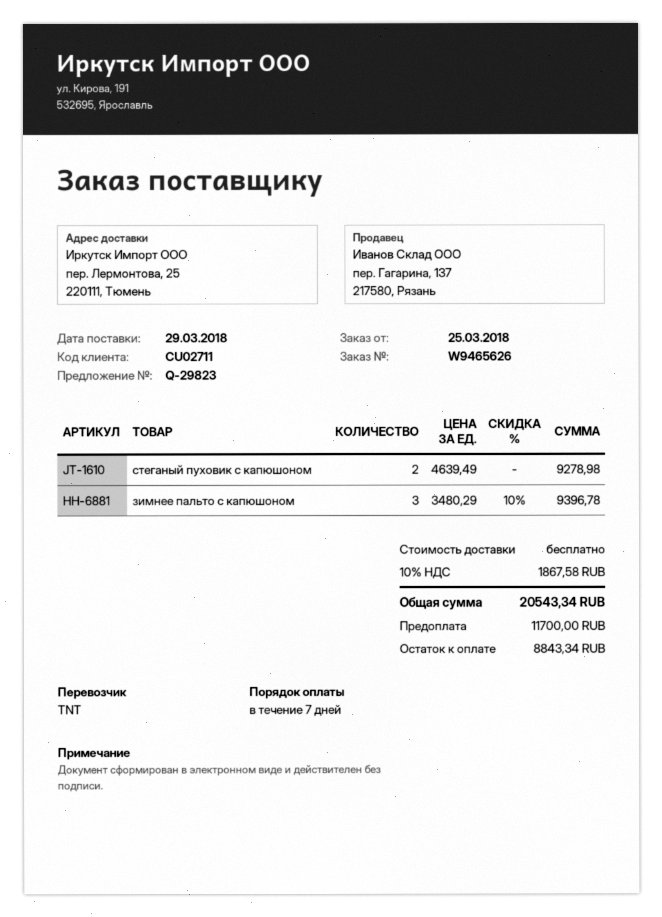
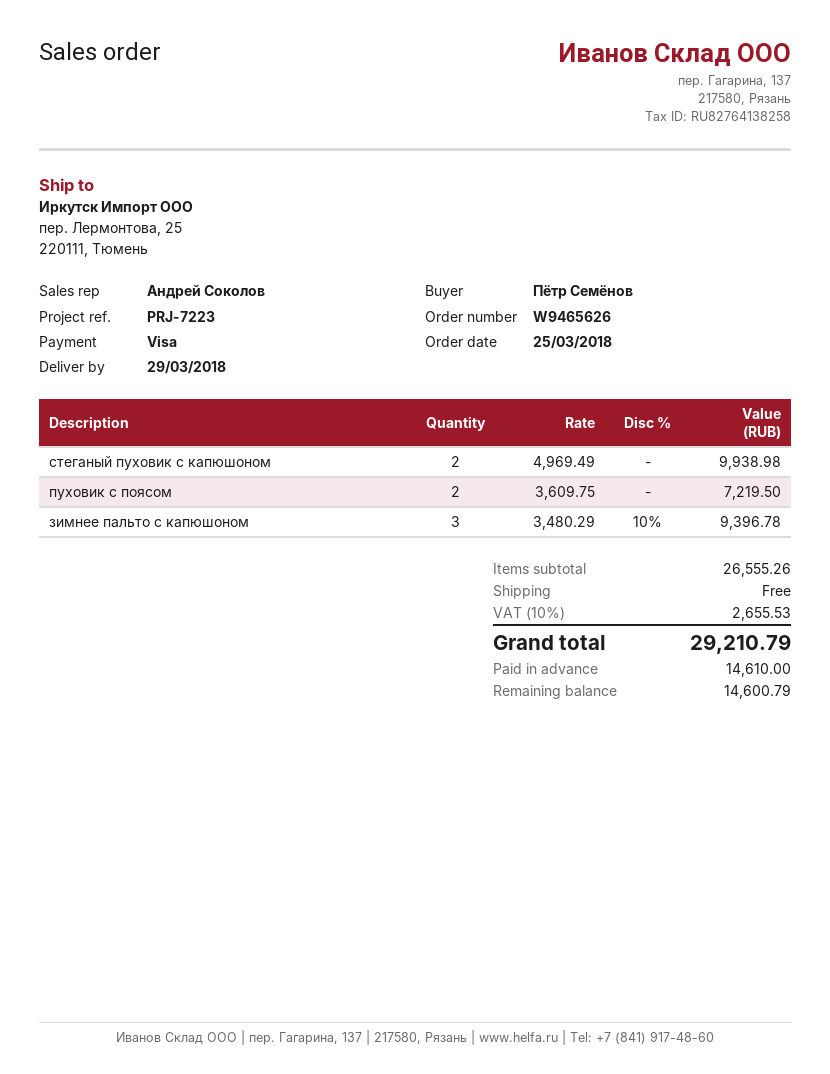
стеганый пуховик с капюшоном: 2 x 4639.49 = 9278.98 -> 2 x 4969.49 = 9938.98
пуховик с поясом: none -> 2 x 3609.75 = 7219.50
tax: 10% = 1867.58 -> 10% = 2655.53
total: 20543.34 -> 29210.79
deposit: 11700.00 -> 14610.00
balance: 8843.34 -> 14600.79

